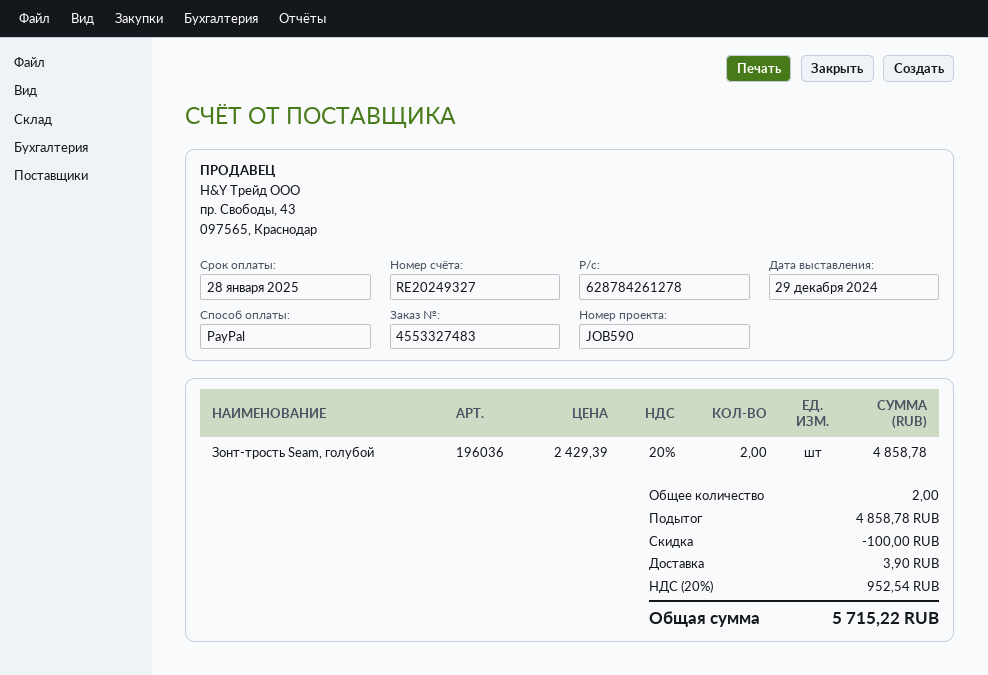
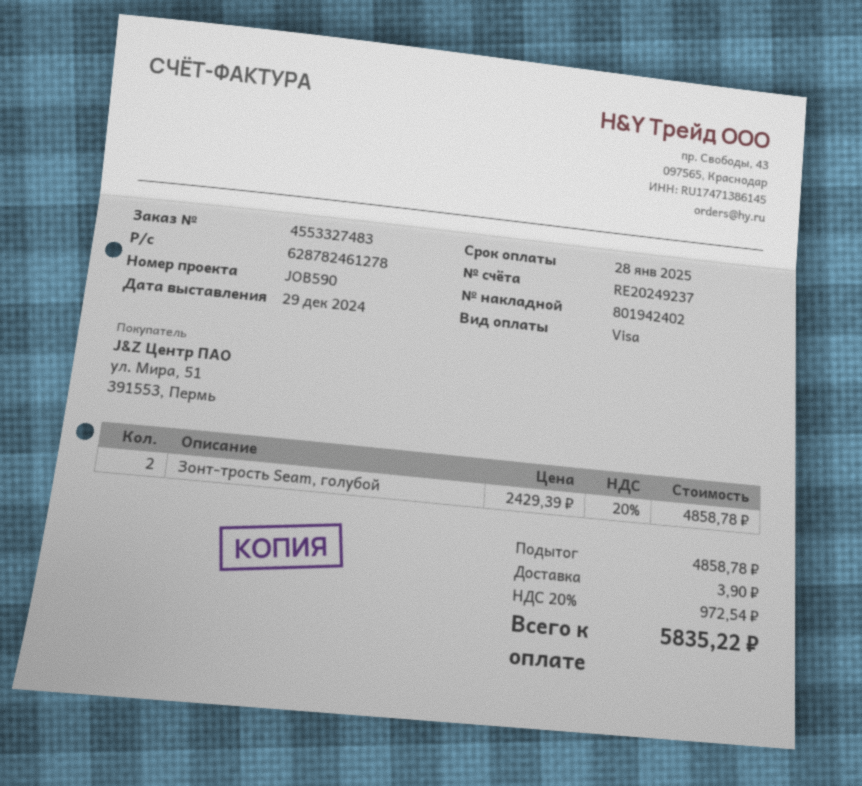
invoice number: RE20249327 -> RE20249237
payment method: PayPal -> Visa
bank account: 628784261278 -> 628782461278
discount: 100.00 -> none
tax: 20% = 952.54 -> 20% = 972.54
total: 5715.22 -> 5835.22

